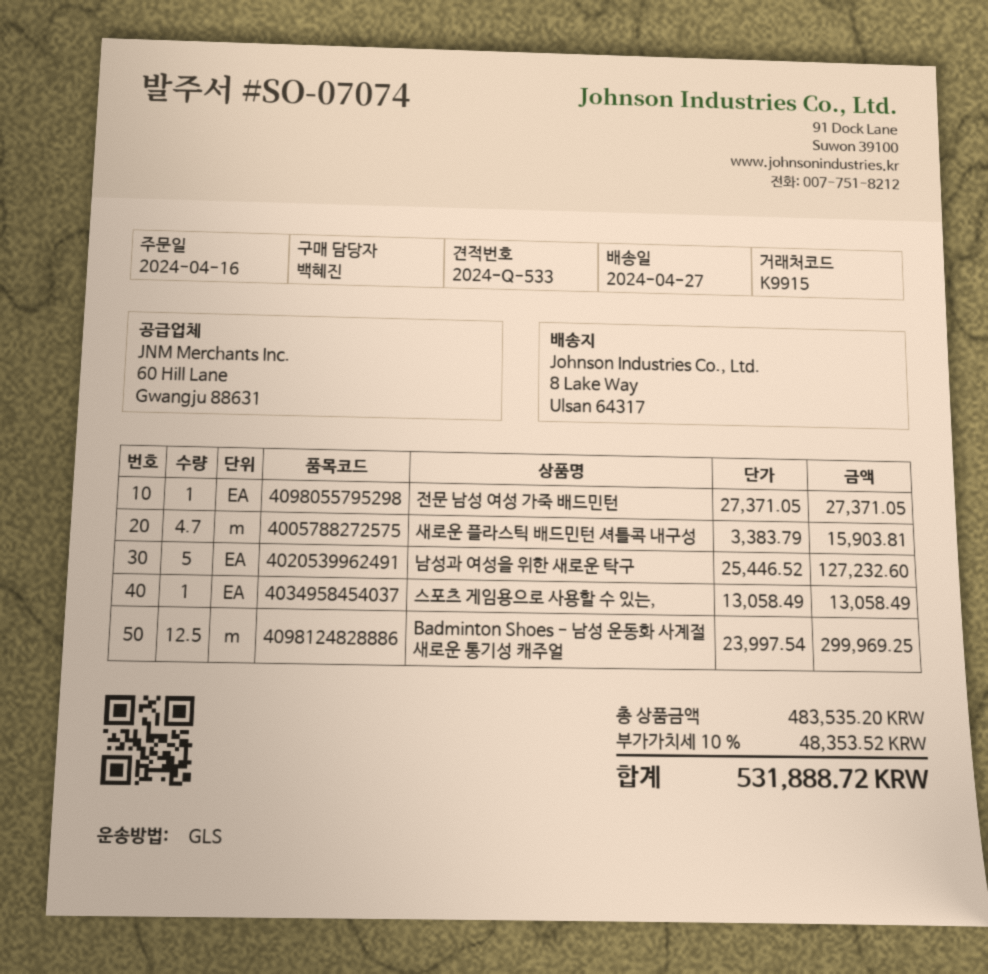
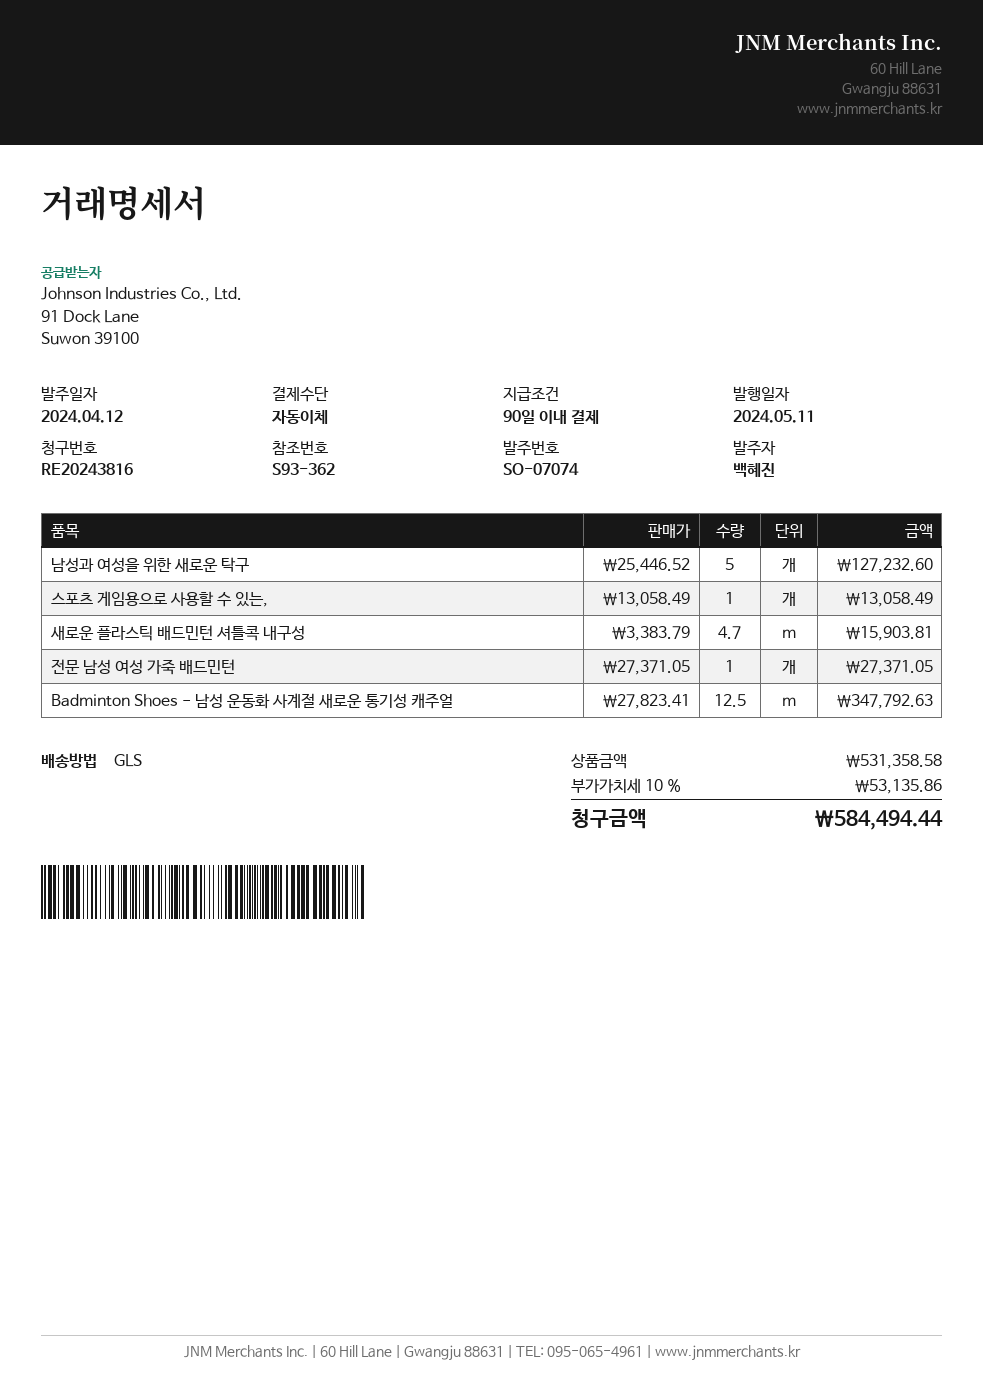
order date: 2024-04-16 -> 2024-04-12
Badminton Shoes - 남성 운동화 사계절 새로운 통기성 캐주얼: 12.5 x 23997.54 = 299969.25 -> 12.5 x 27823.41 = 347792.63
subtotal: 483535.20 -> 531358.58
tax: 10% = 48353.52 -> 10% = 53135.86
total: 531888.72 -> 584494.44

